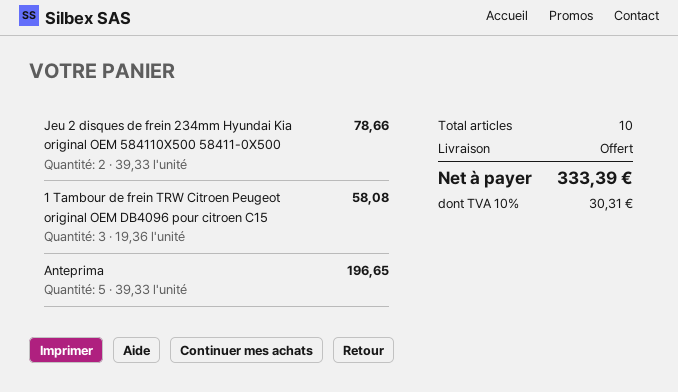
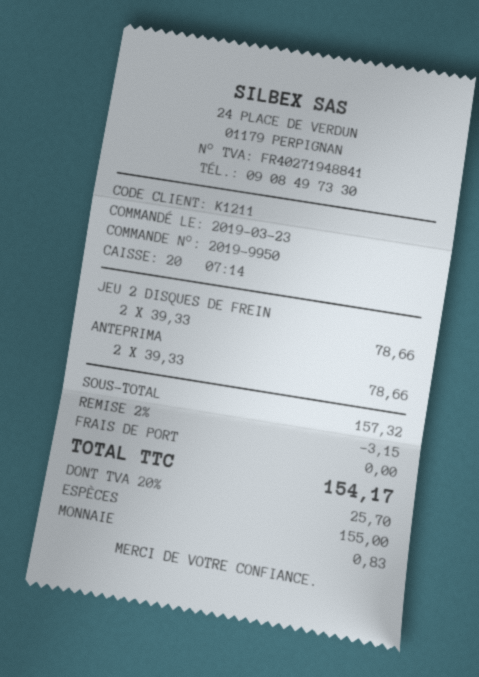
1 Tambour de frein TRW Citroen Peugeot original OEM DB4096 pour citroen C15: 3 x 19.36 = 58.08 -> none
Anteprima: 5 x 39.33 = 196.65 -> 2 x 39.33 = 78.66
discount: none -> 2% = 3.15
tax: 10% = 30.31 -> 20% = 25.70
total: 333.39 -> 154.17

